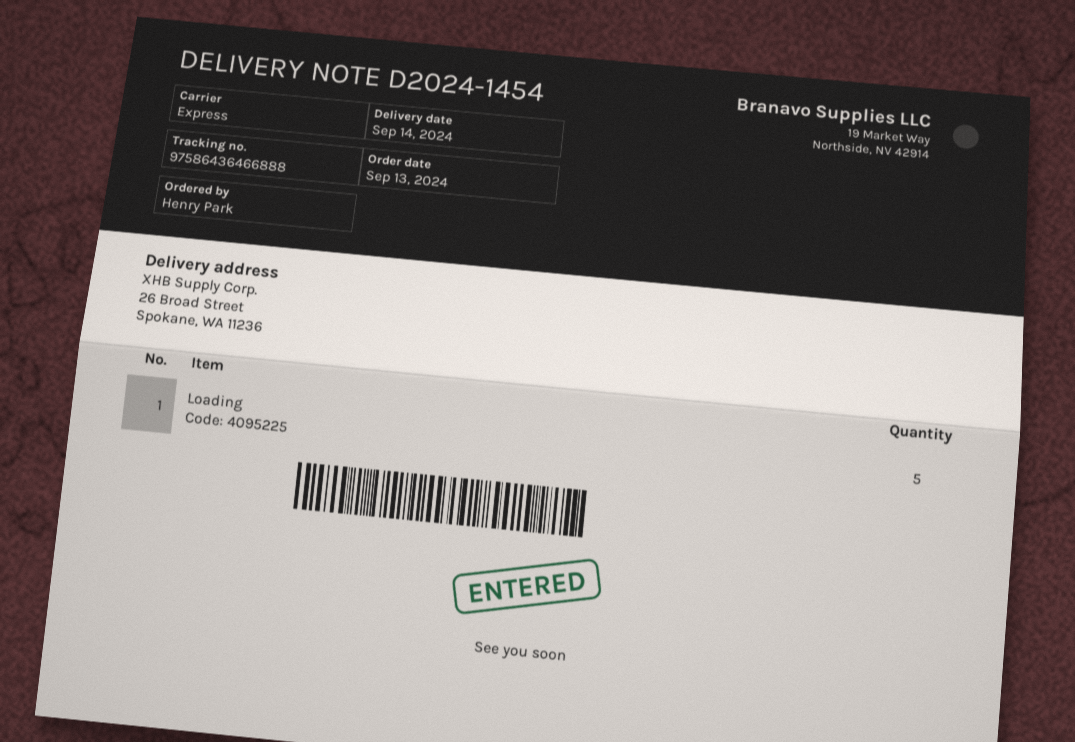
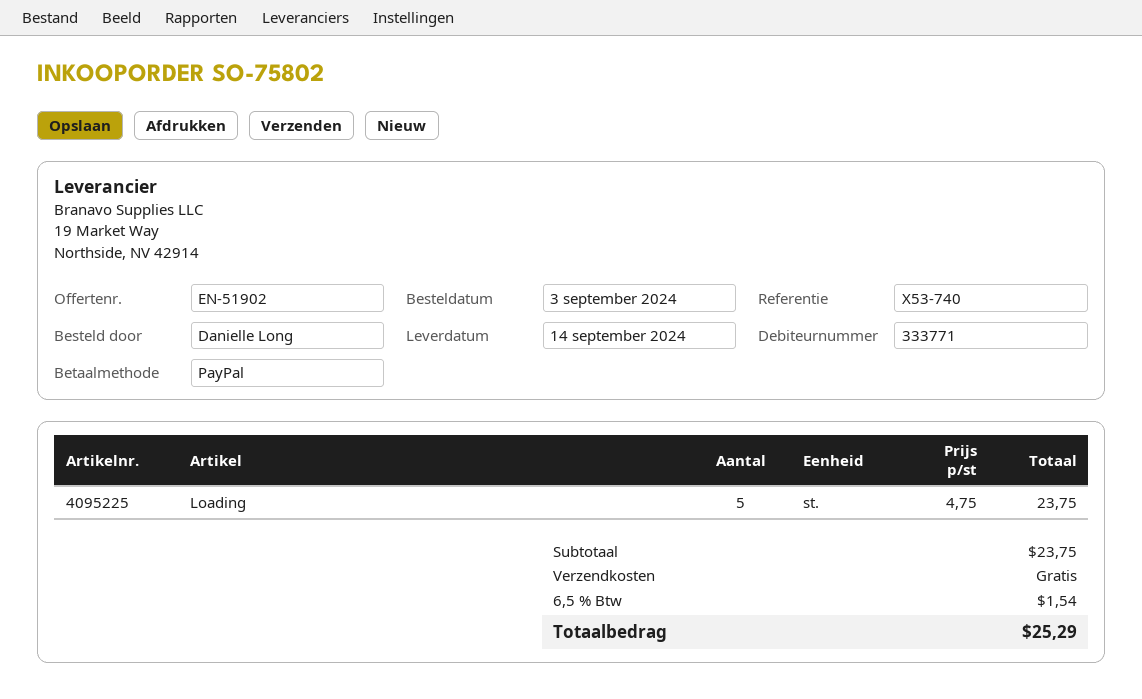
order date: 2024-09-13 -> 2024-09-03
ordered by: Henry Park -> Danielle Long

